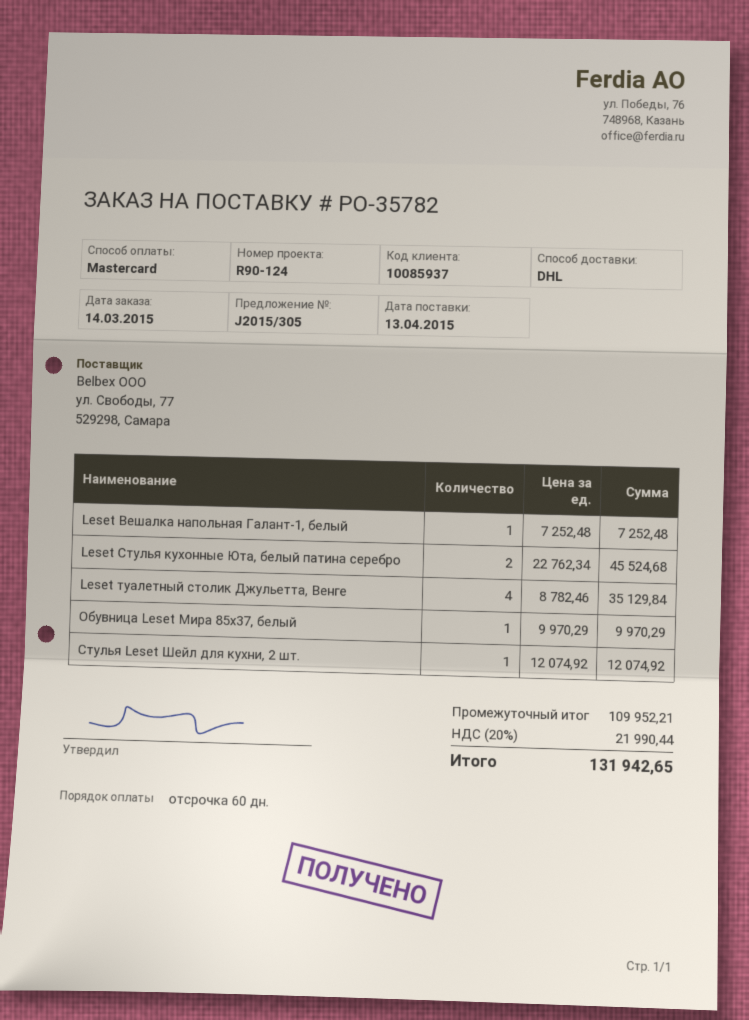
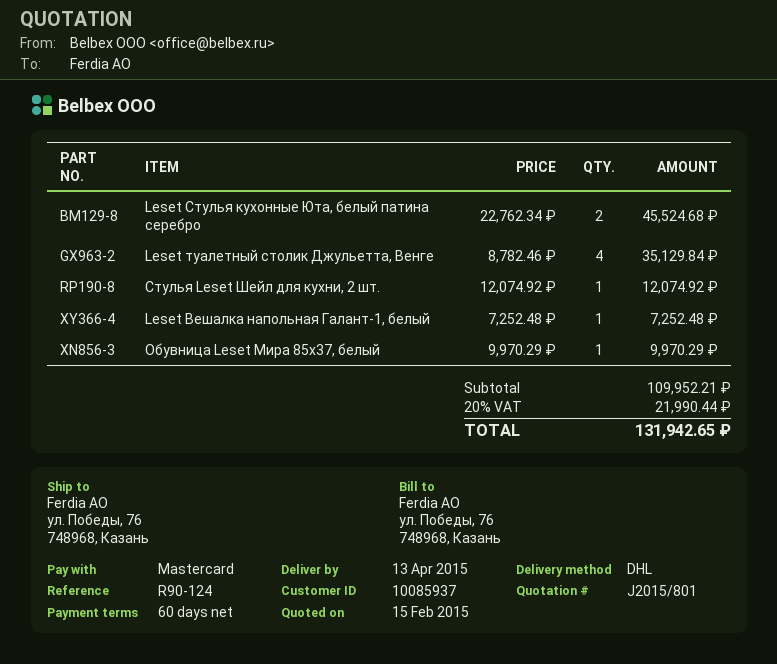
quote number: J2015/305 -> J2015/801

